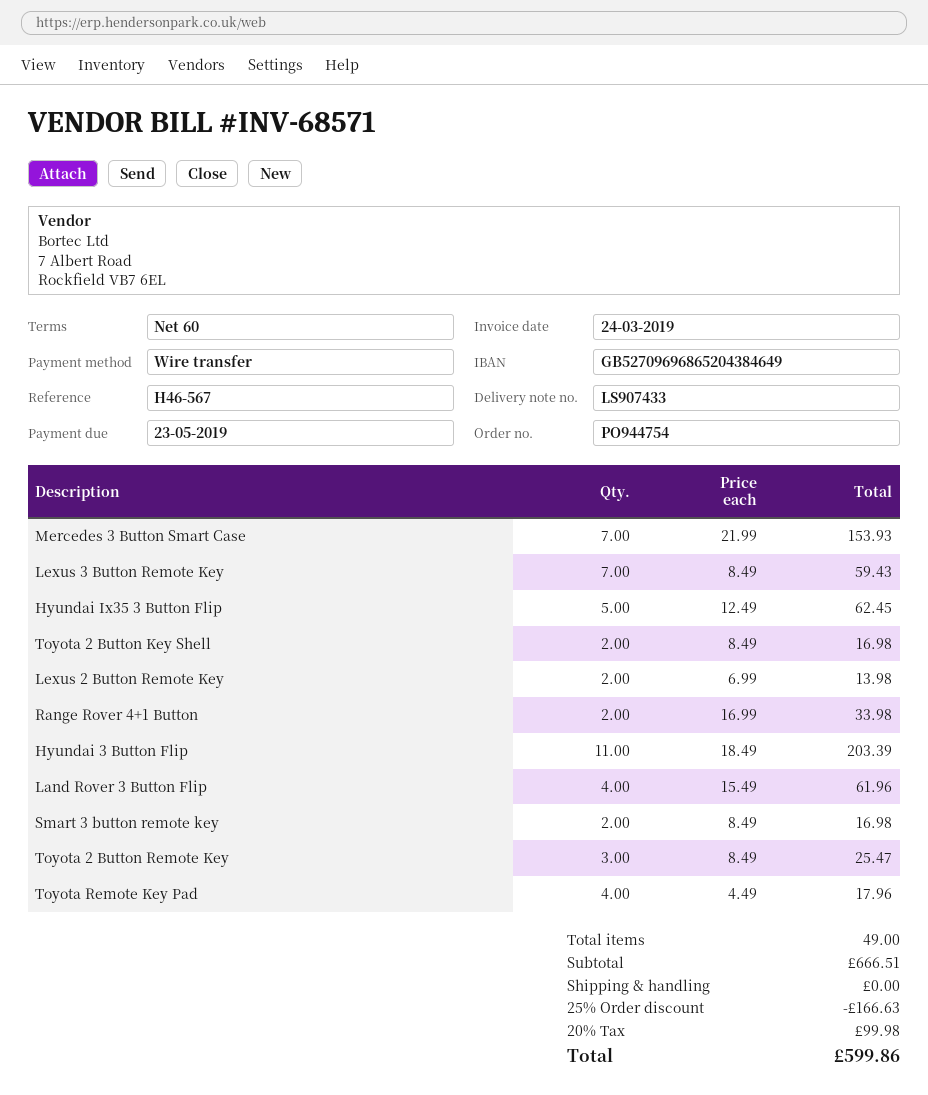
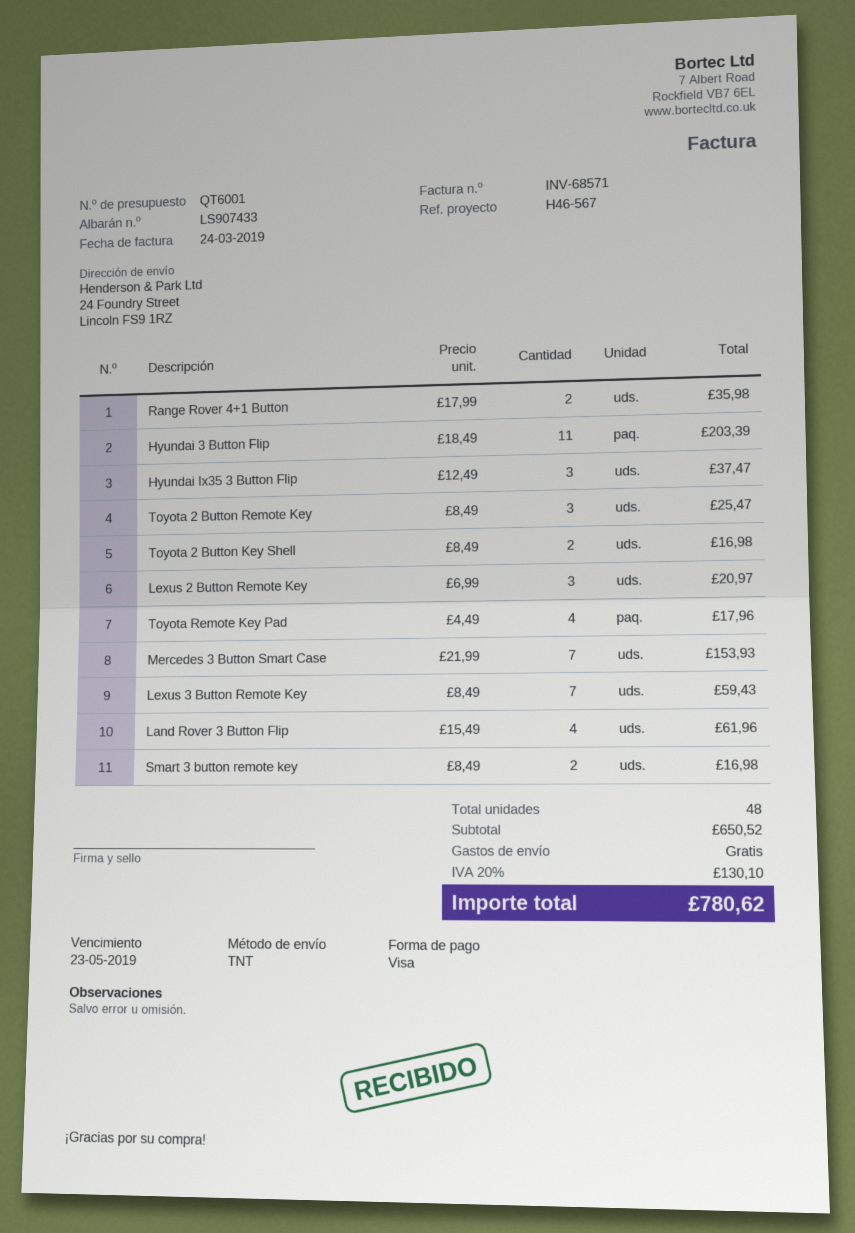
payment method: bank transfer -> Visa
Hyundai Ix35 3 Button Flip: 5 x 12.49 = 62.45 -> 3 x 12.49 = 37.47
Lexus 2 Button Remote Key: 2 x 6.99 = 13.98 -> 3 x 6.99 = 20.97
Range Rover 4+1 Button: 2 x 16.99 = 33.98 -> 2 x 17.99 = 35.98
total quantity: 49 -> 48
subtotal: 666.51 -> 650.52
discount: 25% = 166.63 -> none
tax: 20% = 99.98 -> 20% = 130.10
total: 599.86 -> 780.62

